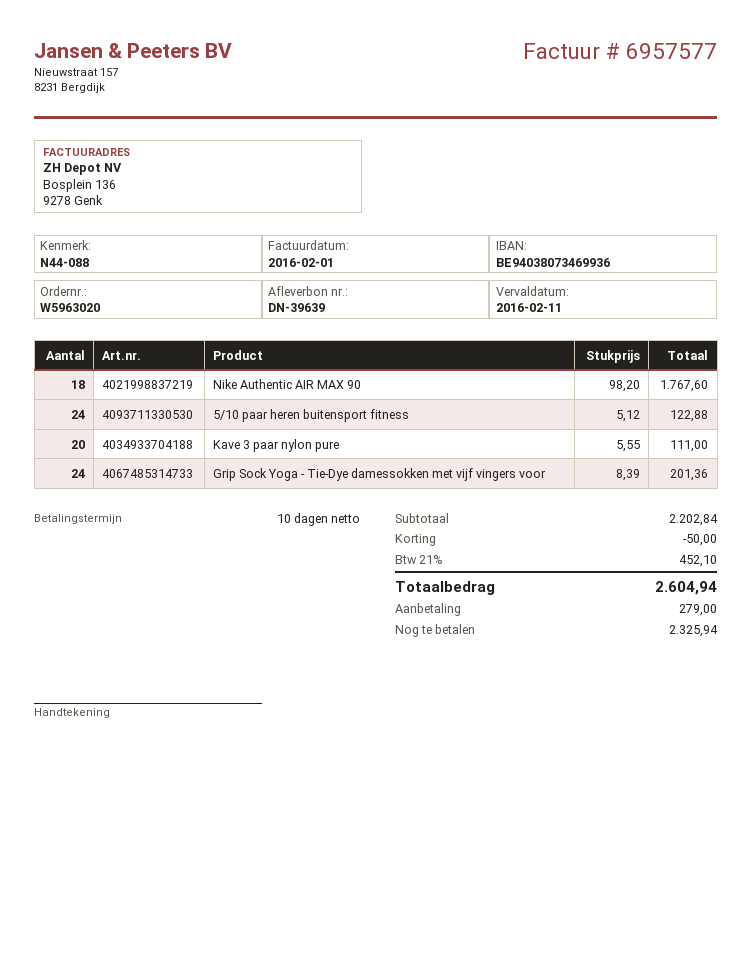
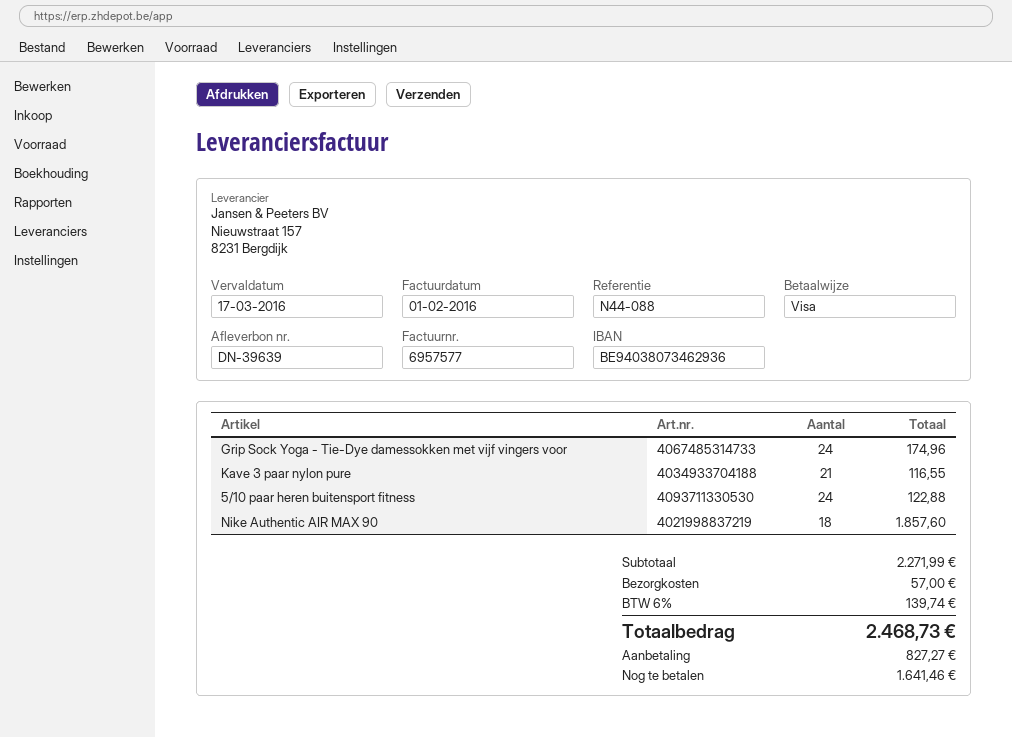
due date: 2016-02-11 -> 2016-03-17
bank account: BE94038073469936 -> BE94038073462936
Nike Authentic AIR MAX 90: 18 for 1767.60 -> 18 for 1857.60
Kave 3 paar nylon pure: 20 for 111.00 -> 21 for 116.55
Grip Sock Yoga - Tie-Dye damessokken met vijf vingers voor: 24 for 201.36 -> 24 for 174.96
subtotal: 2202.84 -> 2271.99
discount: 50.00 -> none
shipping: none -> 57.00
tax: 21% = 452.10 -> 6% = 139.74
total: 2604.94 -> 2468.73
deposit: 279.00 -> 827.27
balance: 2325.94 -> 1641.46

